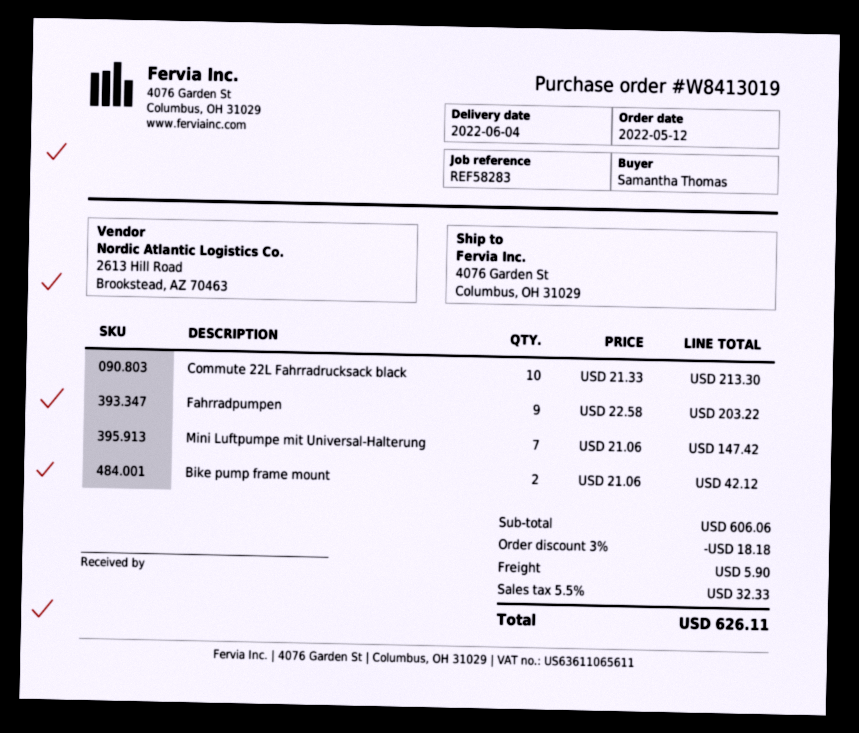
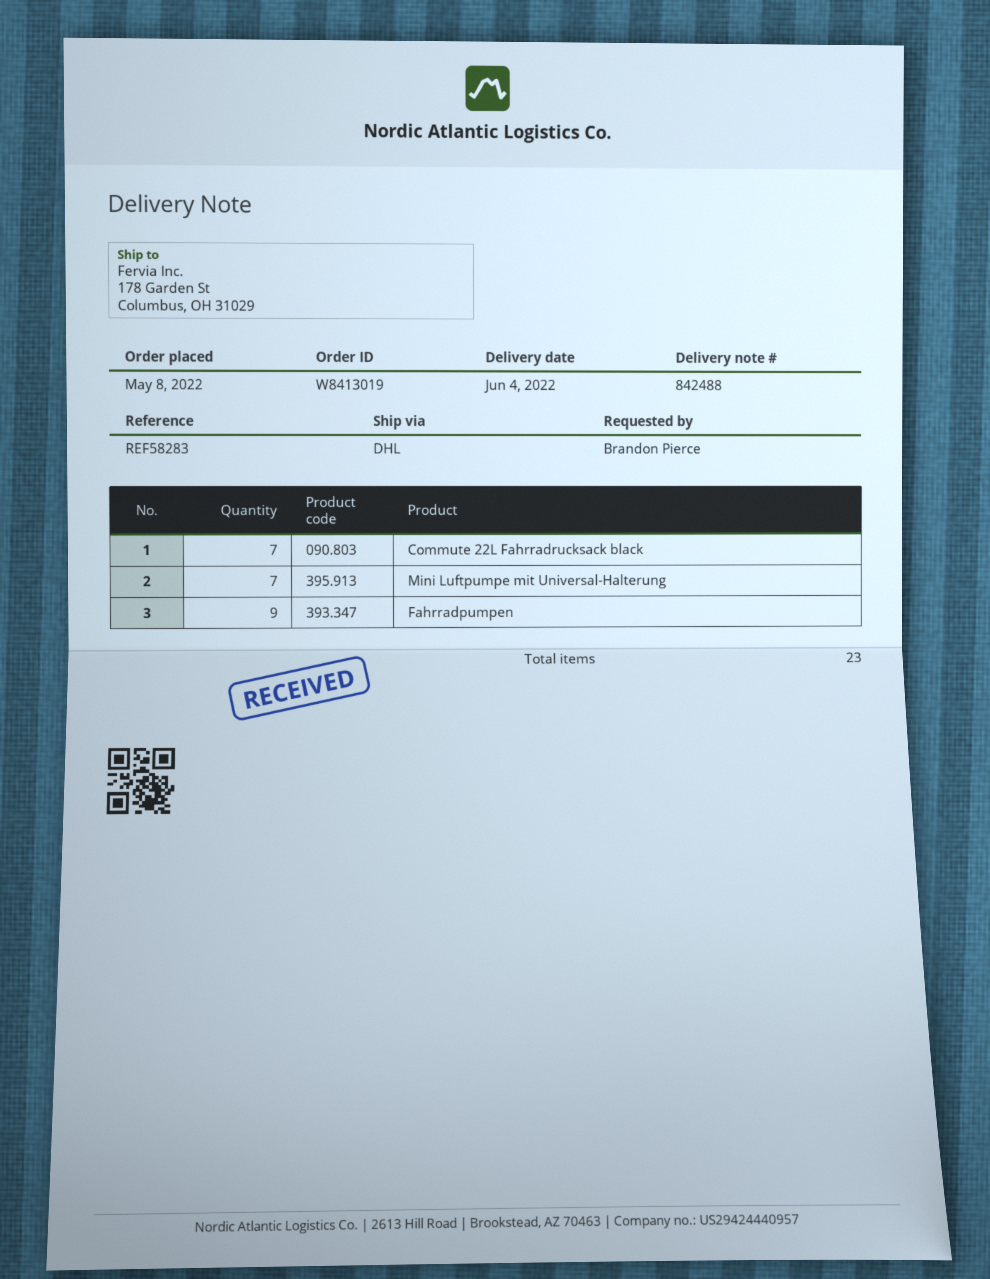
order date: 2022-05-12 -> 2022-05-08
ordered by: Samantha Thomas -> Brandon Pierce
ship to: 4076 Garden St, Columbus, OH 31029 -> 178 Garden St, Columbus, OH 31029
Commute 22L Fahrradrucksack black: 10 -> 7
Bike pump frame mount: 2 -> none

